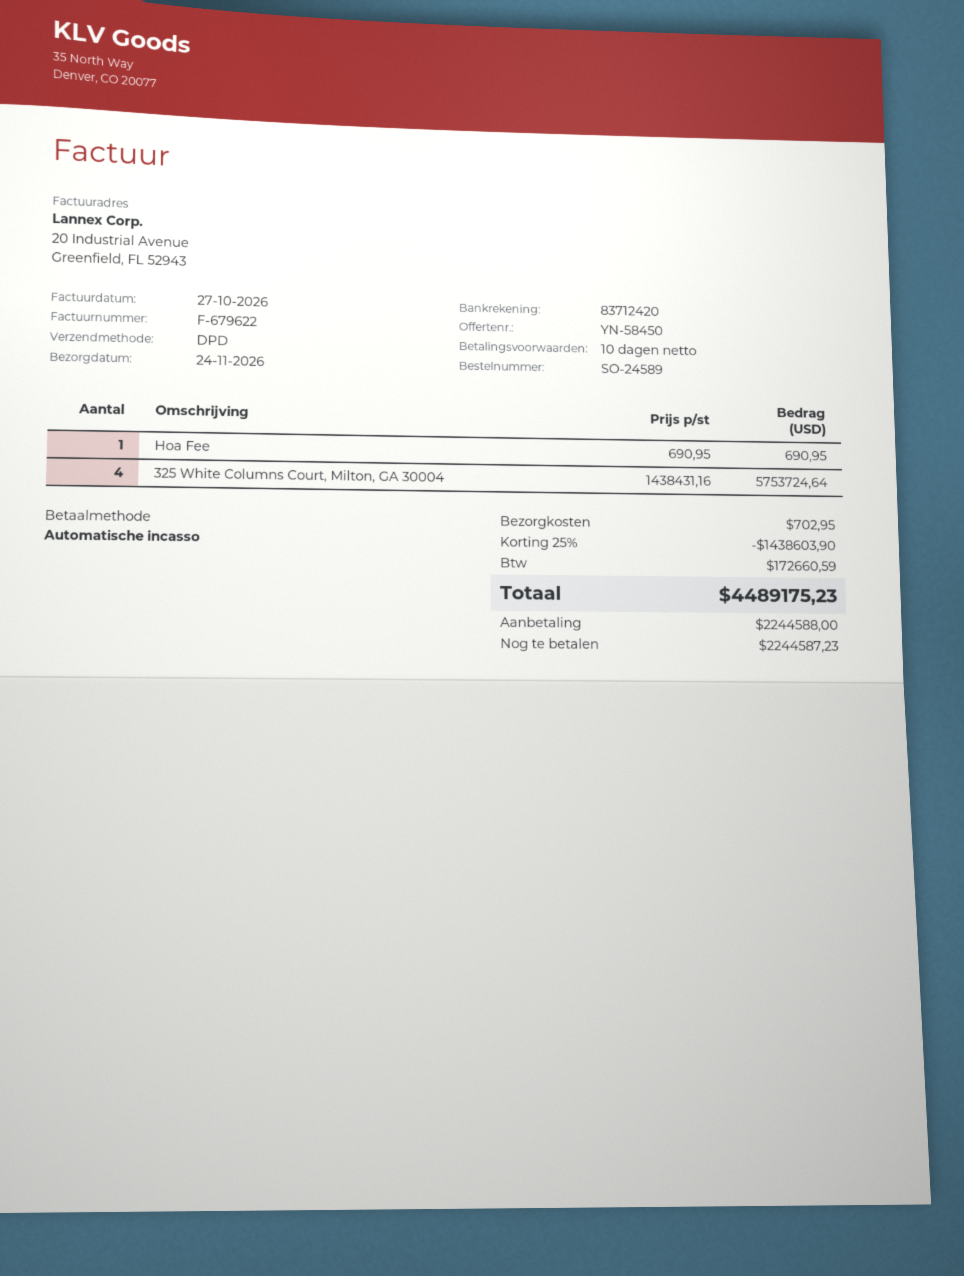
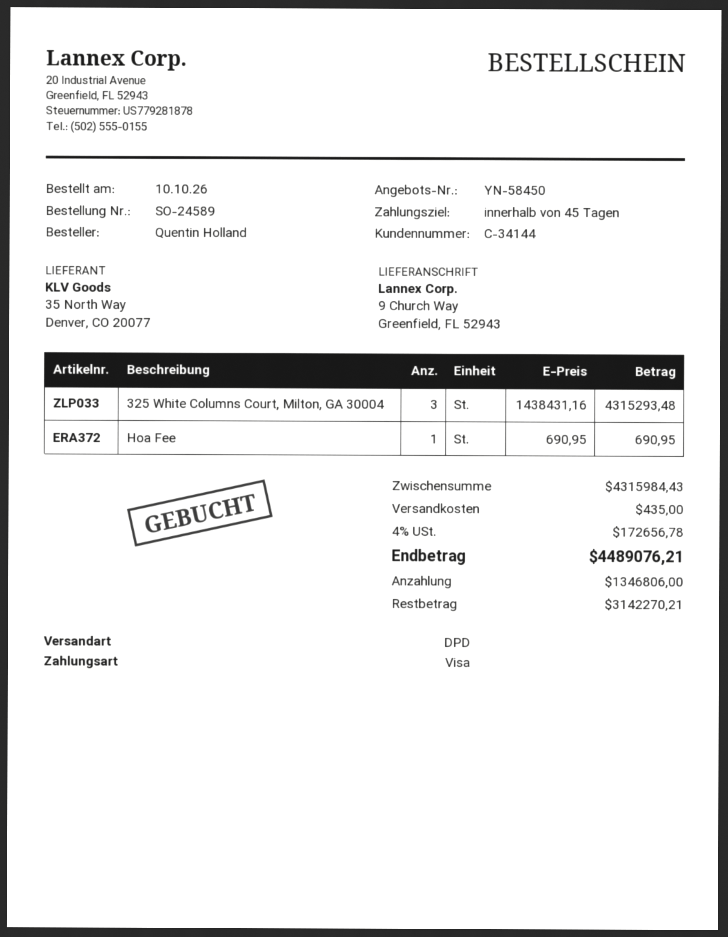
payment terms: 10 days -> 45 days
payment method: direct debit -> Visa
325 White Columns Court, Milton, GA 30004: 4 x 1438431.16 = 5753724.64 -> 3 x 1438431.16 = 4315293.48
discount: 25% = 1438603.90 -> none
shipping: 702.95 -> 435.00
tax: 172660.59 -> 172656.78
total: 4489175.23 -> 4489076.21
deposit: 2244588.00 -> 1346806.00
balance: 2244587.23 -> 3142270.21

